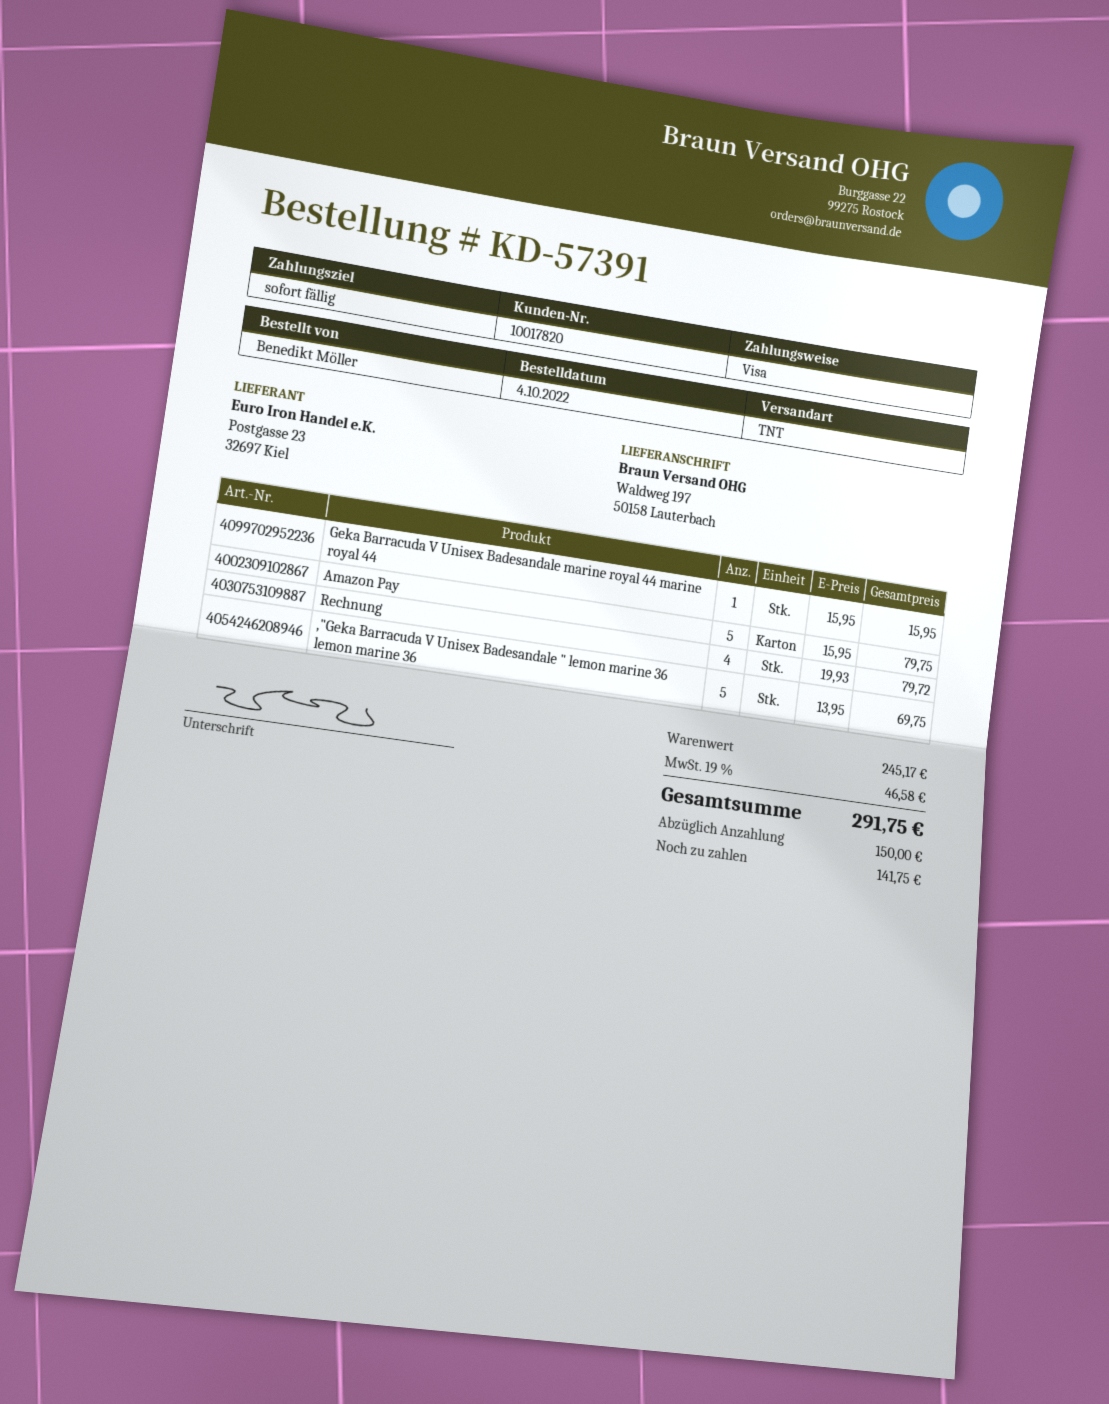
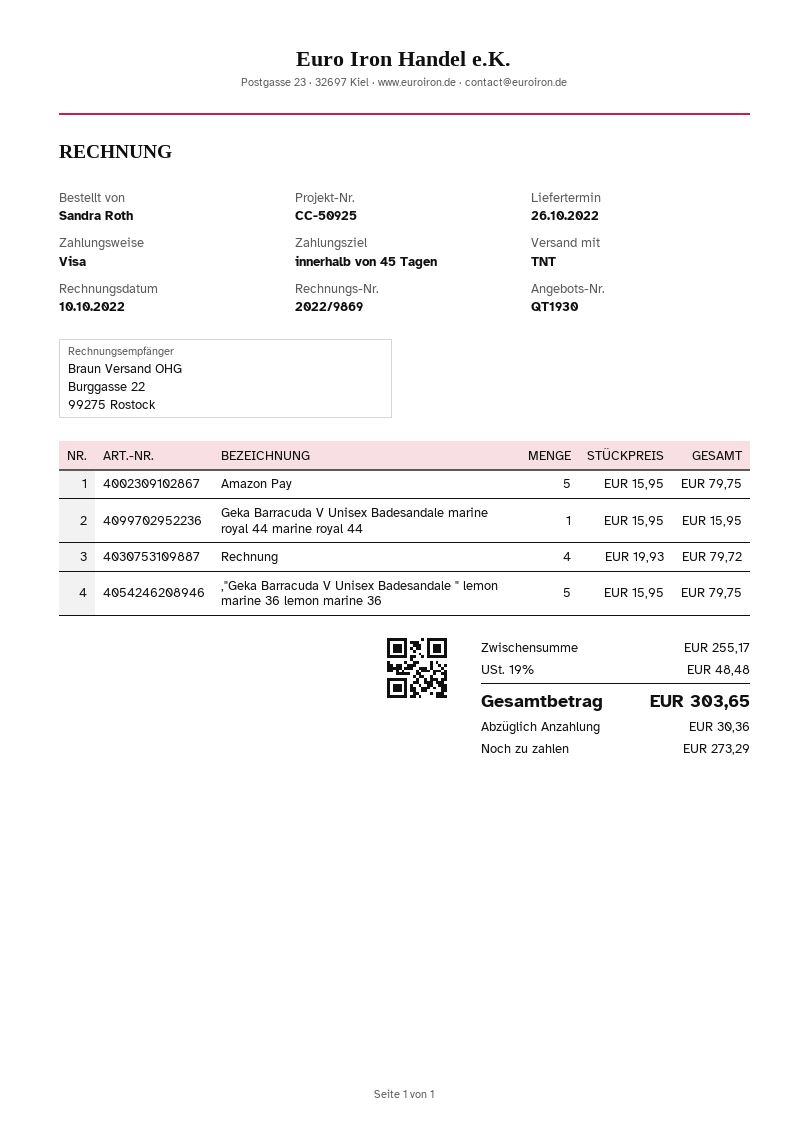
payment terms: on receipt -> 45 days
ordered by: Benedikt Möller -> Sandra Roth
,"Geka Barracuda V Unisex Badesandale " lemon marine 36 lemon marine 36: 5 x 13.95 = 69.75 -> 5 x 15.95 = 79.75
subtotal: 245.17 -> 255.17
tax: 19% = 46.58 -> 19% = 48.48
total: 291.75 -> 303.65
deposit: 150.00 -> 30.36
balance: 141.75 -> 273.29

